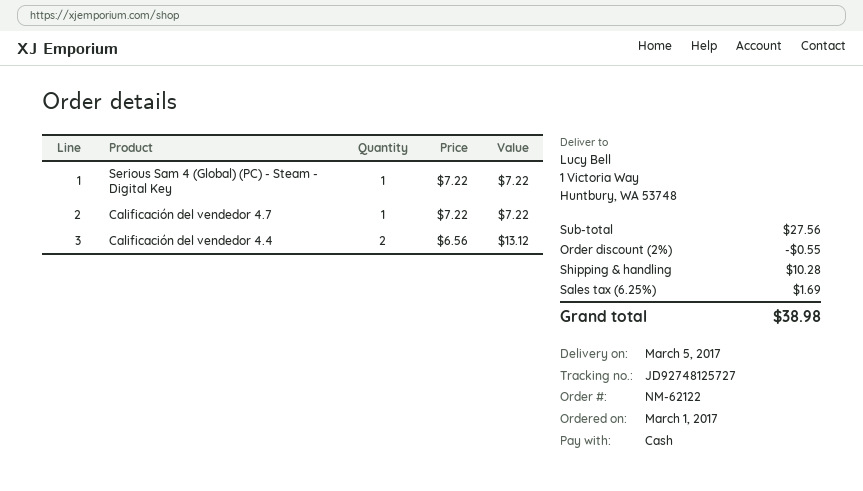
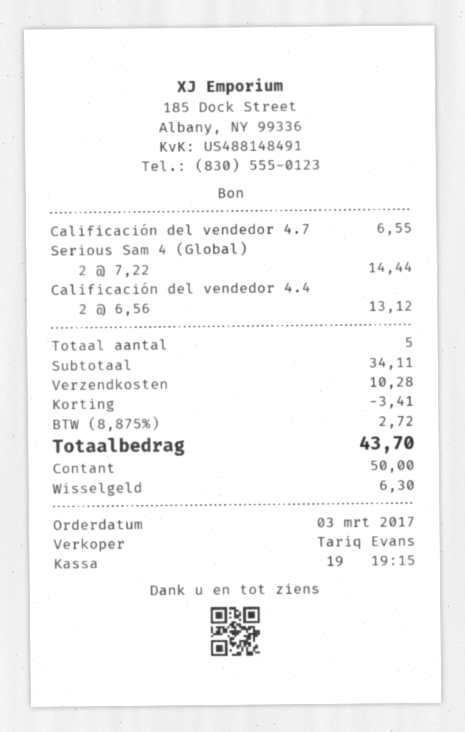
order date: 2017-03-01 -> 2017-03-03
Serious Sam 4 (Global) (PC) - Steam - Digital Key: 1 x 7.22 = 7.22 -> 2 x 7.22 = 14.44
Calificación del vendedor 4.7: 1 x 7.22 = 7.22 -> 1 x 6.55 = 6.55
subtotal: 27.56 -> 34.11
discount: 0.55 -> 3.41
tax: 6.25% = 1.69 -> 8.875% = 2.72
total: 38.98 -> 43.70

